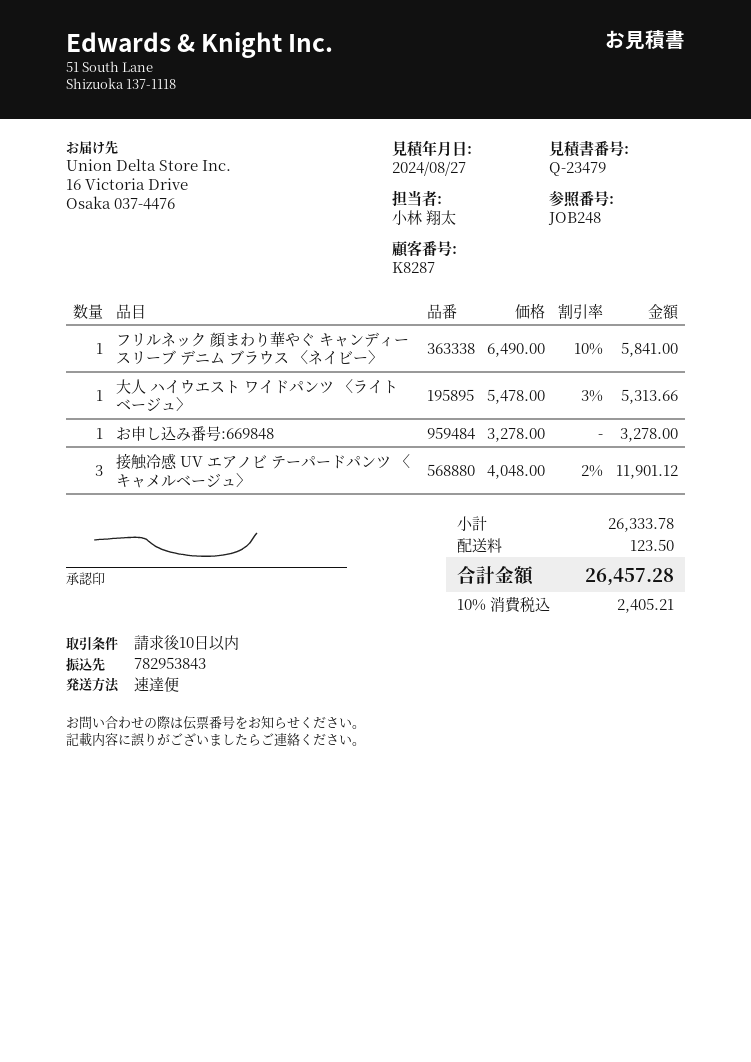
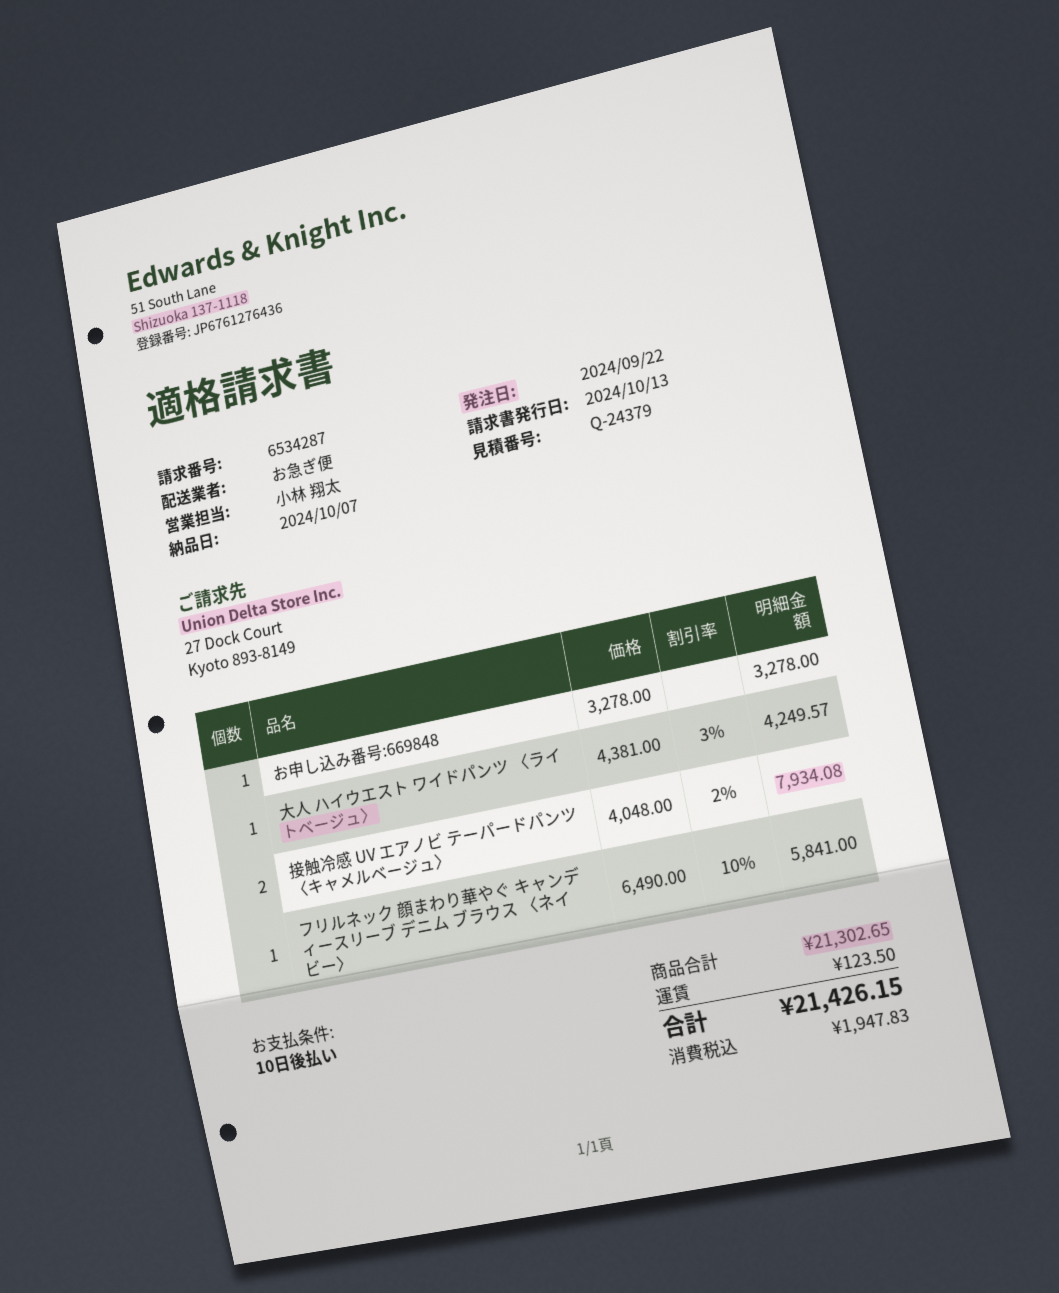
quote number: Q-23479 -> Q-24379
大人 ハイウエスト ワイドパンツ 〈ライトベージュ〉: 1 x 5478.00 - 3% = 5313.66 -> 1 x 4381.00 - 3% = 4249.57
接触冷感 UV エアノビ テーパードパンツ 〈キャメルベージュ〉: 3 x 4048.00 - 2% = 11901.12 -> 2 x 4048.00 - 2% = 7934.08
subtotal: 26333.78 -> 21302.65
tax: 2405.21 -> 1947.83
total: 26457.28 -> 21426.15

